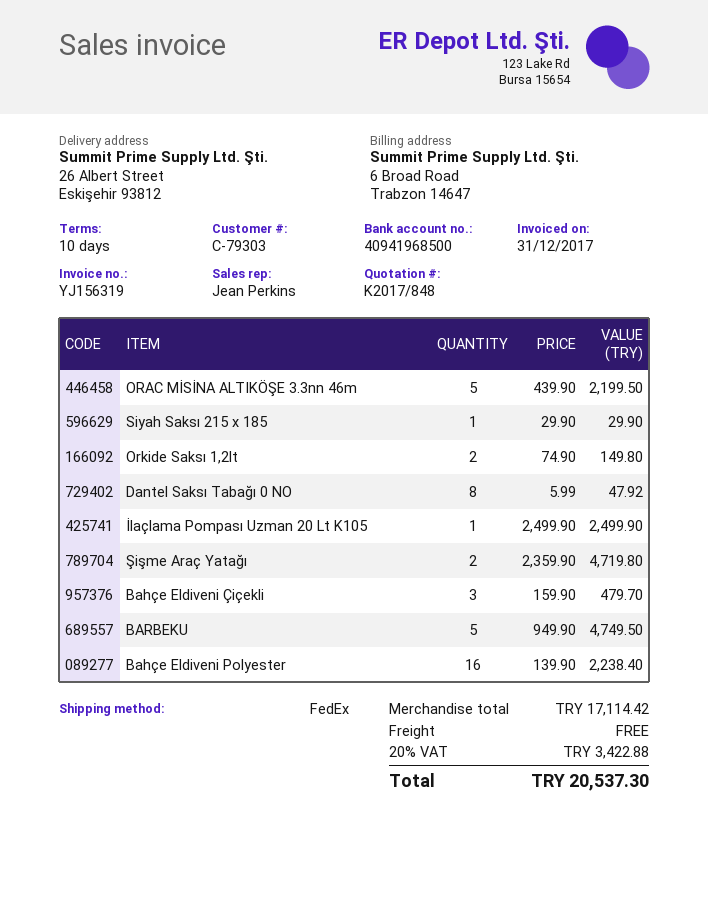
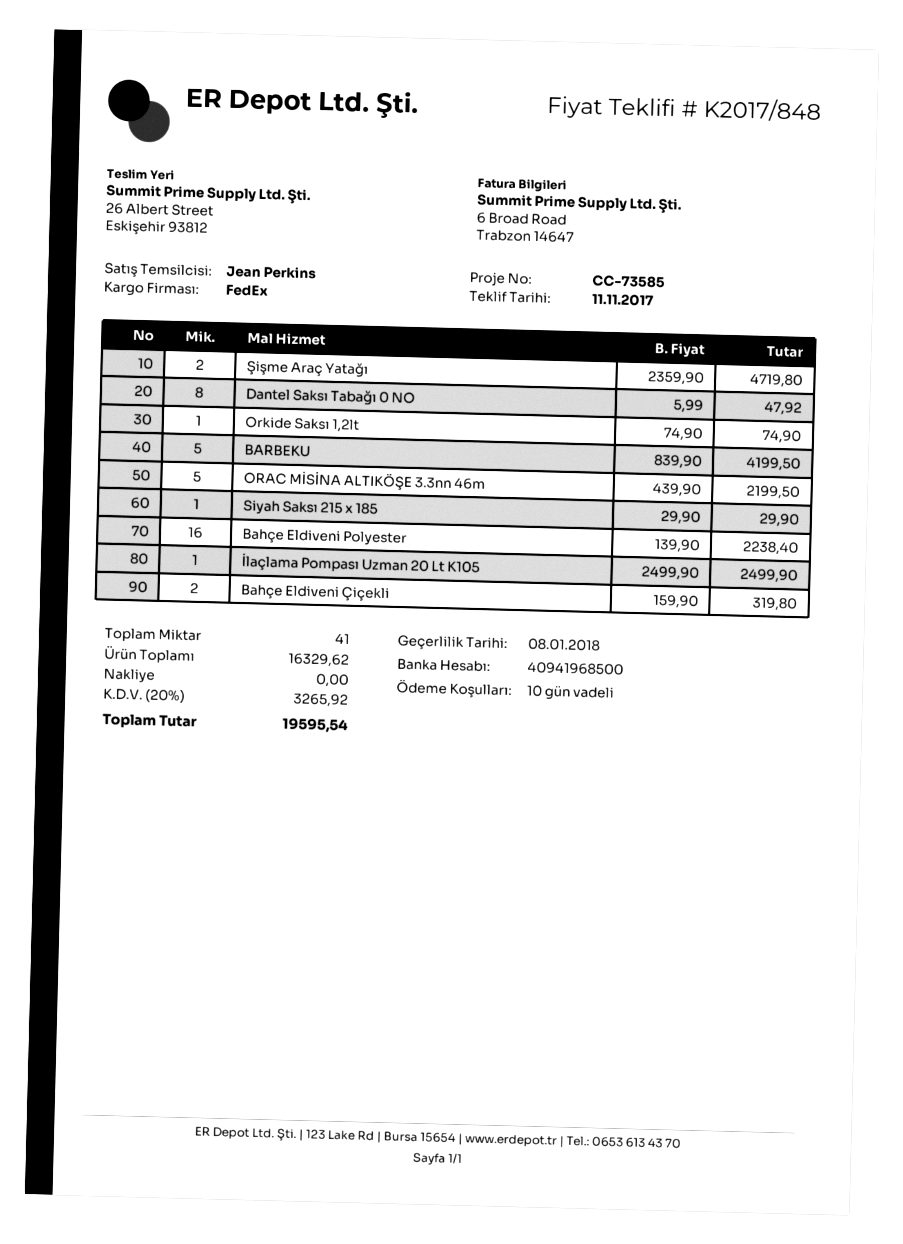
Orkide Saksı 1,2lt: 2 x 74.90 = 149.80 -> 1 x 74.90 = 74.90
Bahçe Eldiveni Çiçekli: 3 x 159.90 = 479.70 -> 2 x 159.90 = 319.80
BARBEKU: 5 x 949.90 = 4749.50 -> 5 x 839.90 = 4199.50
subtotal: 17114.42 -> 16329.62
tax: 20% = 3422.88 -> 20% = 3265.92
total: 20537.30 -> 19595.54

